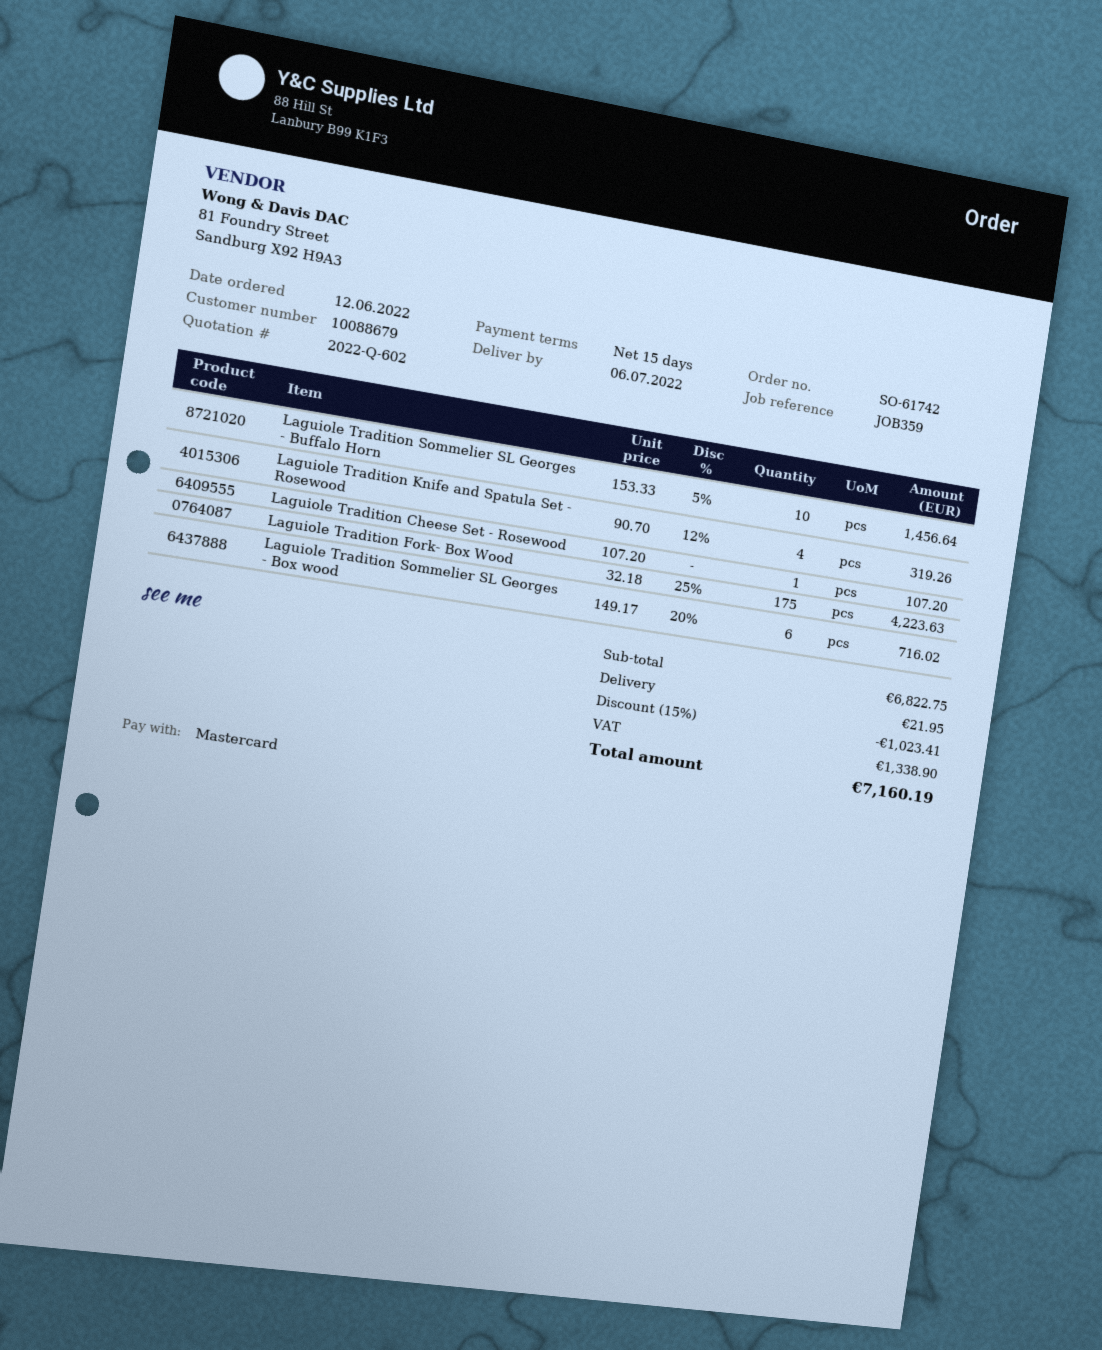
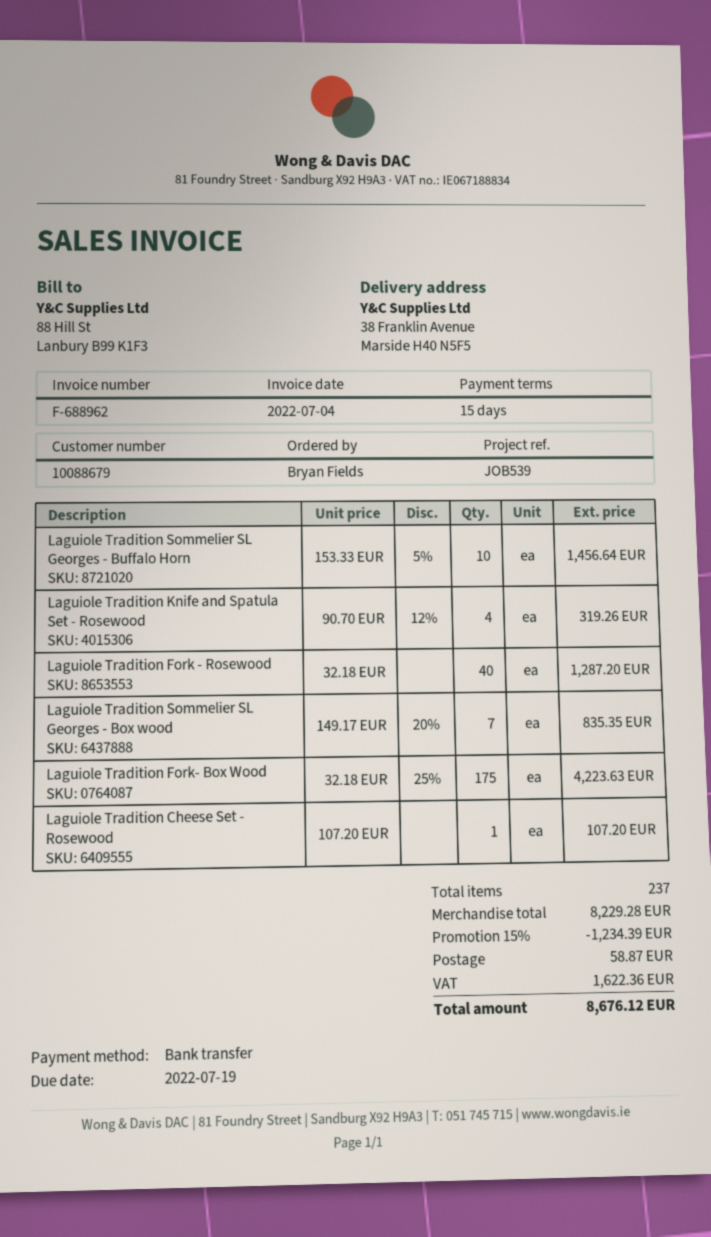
reference: JOB359 -> JOB539
payment method: Mastercard -> bank transfer
Laguiole Tradition Sommelier SL Georges - Box wood: 6 x 149.17 - 20% = 716.02 -> 7 x 149.17 - 20% = 835.35
Laguiole Tradition Fork - Rosewood: none -> 40 x 32.18 = 1287.20
subtotal: 6822.75 -> 8229.28
discount: 15% = 1023.41 -> 15% = 1234.39
shipping: 21.95 -> 58.87
tax: 1338.90 -> 1622.36
total: 7160.19 -> 8676.12

